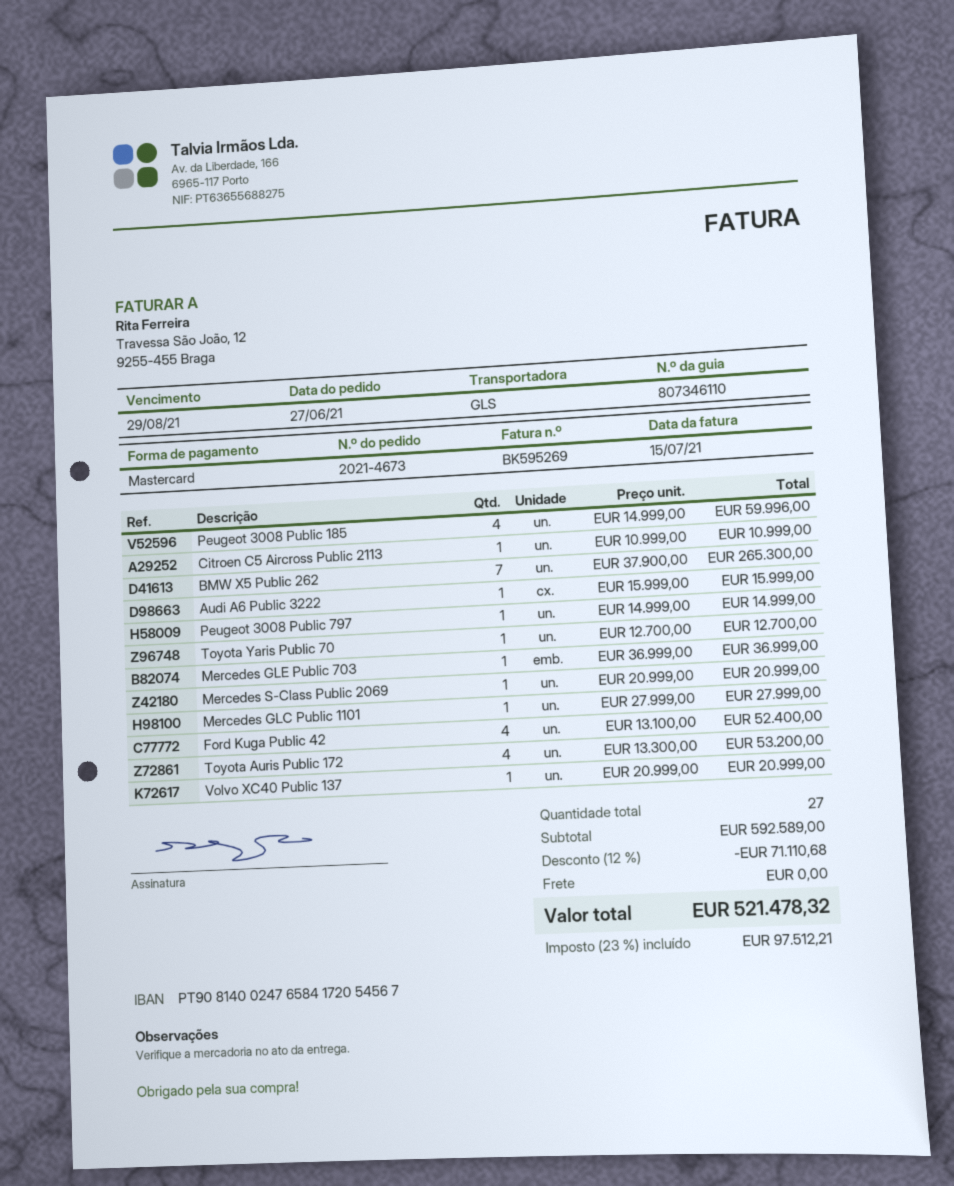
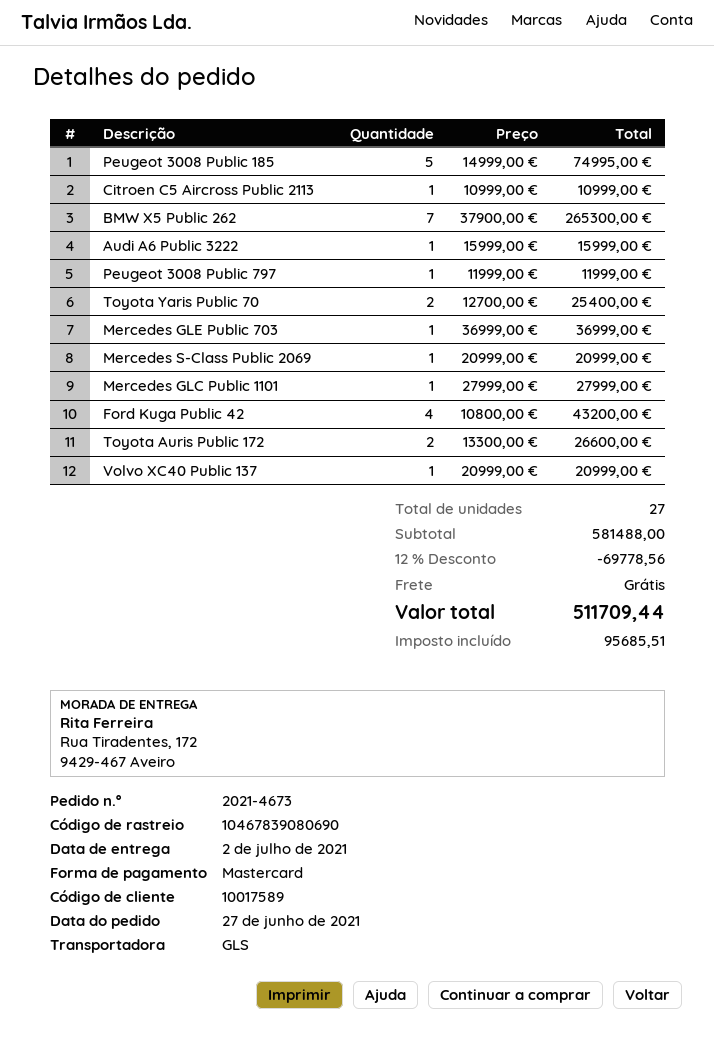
Peugeot 3008 Public 185: 4 x 14999.00 = 59996.00 -> 5 x 14999.00 = 74995.00
Peugeot 3008 Public 797: 1 x 14999.00 = 14999.00 -> 1 x 11999.00 = 11999.00
Toyota Yaris Public 70: 1 x 12700.00 = 12700.00 -> 2 x 12700.00 = 25400.00
Ford Kuga Public 42: 4 x 13100.00 = 52400.00 -> 4 x 10800.00 = 43200.00
Toyota Auris Public 172: 4 x 13300.00 = 53200.00 -> 2 x 13300.00 = 26600.00
subtotal: 592589.00 -> 581488.00
discount: 12% = 71110.68 -> 12% = 69778.56
tax: 97512.21 -> 95685.51
total: 521478.32 -> 511709.44

